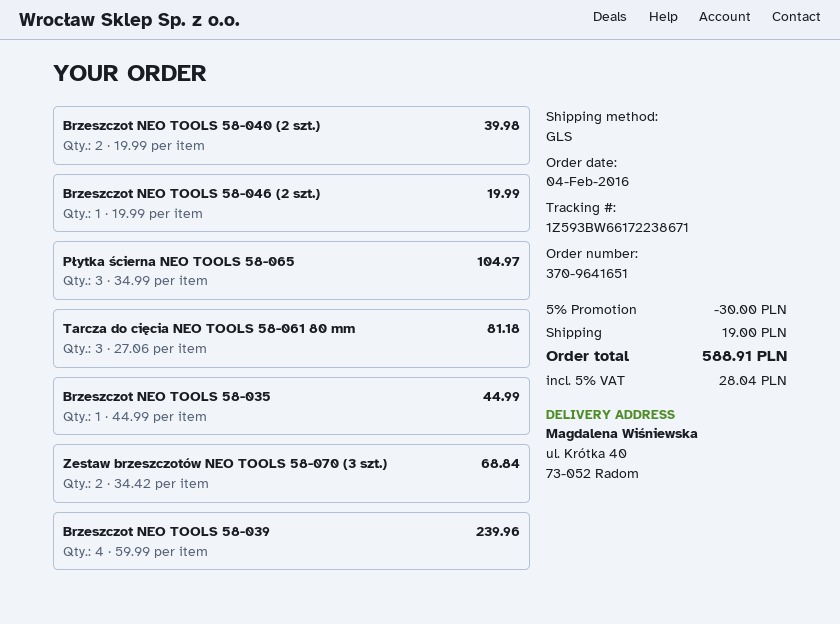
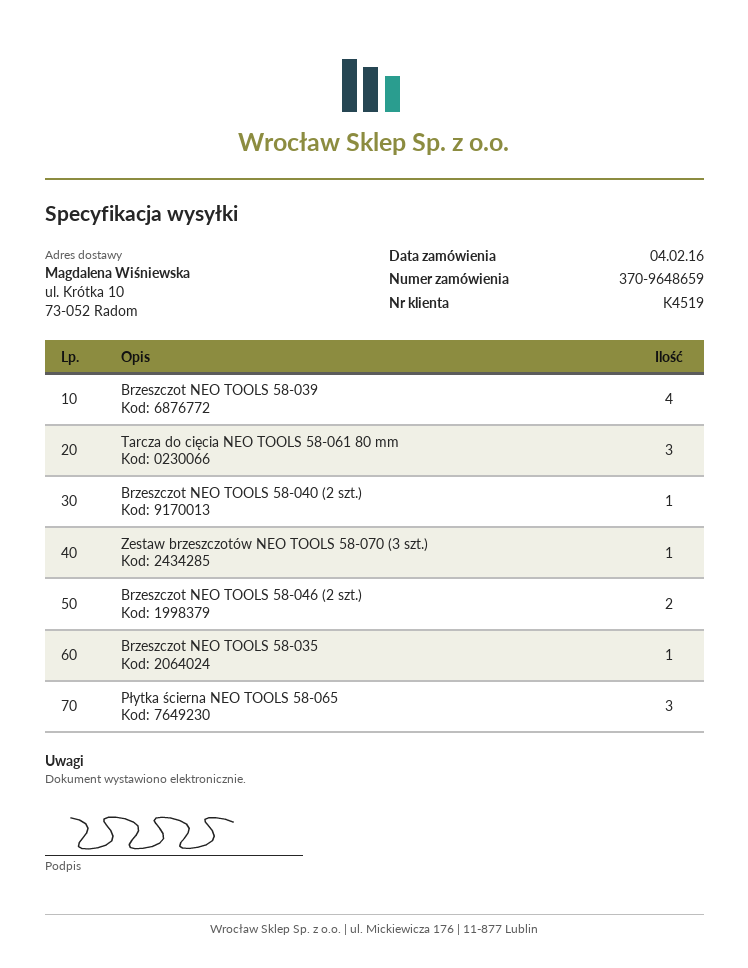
order number: 370-9641651 -> 370-9648659
ship to: ul. Krótka 40, 73-052 Radom -> ul. Krótka 10, 73-052 Radom
Brzeszczot NEO TOOLS 58-040 (2 szt.): 2 -> 1
Brzeszczot NEO TOOLS 58-046 (2 szt.): 1 -> 2
Zestaw brzeszczotów NEO TOOLS 58-070 (3 szt.): 2 -> 1

